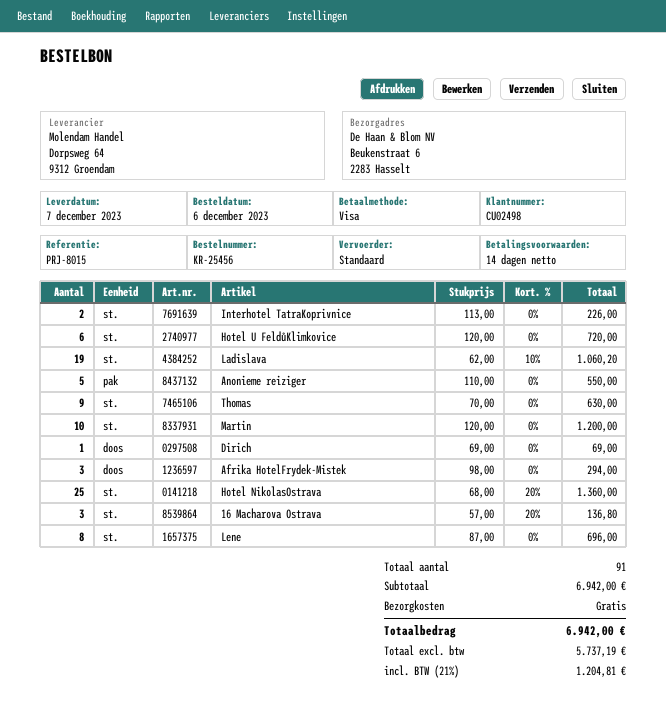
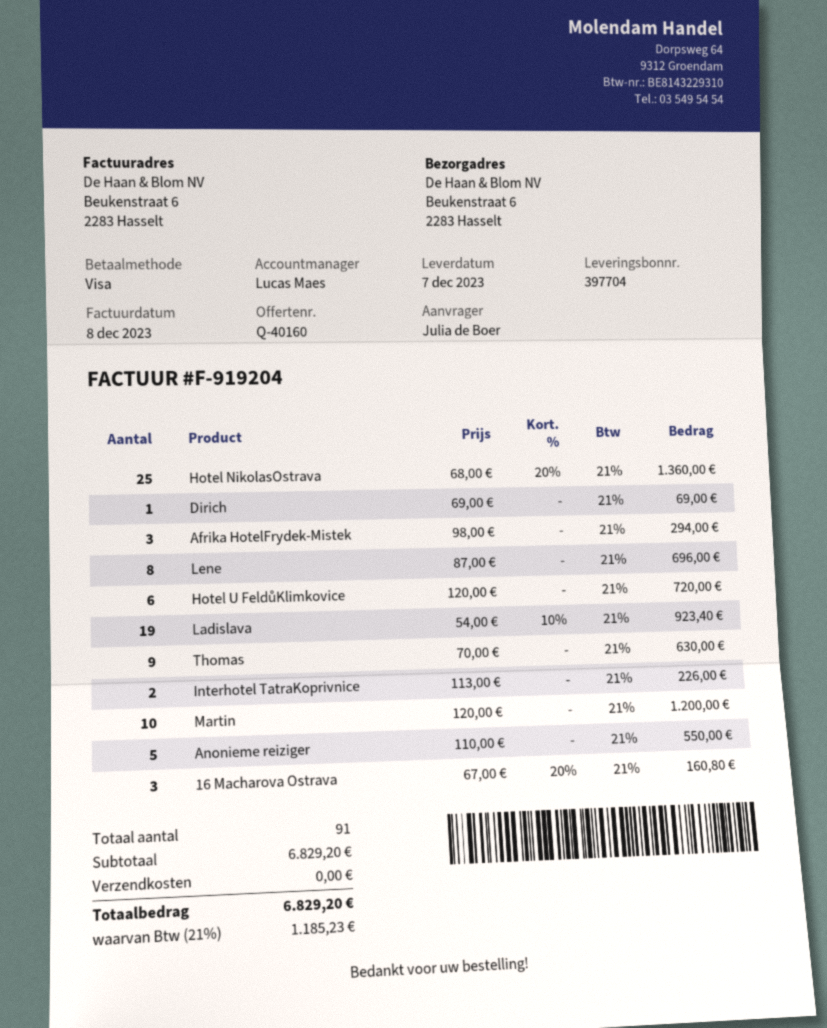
Ladislava: 19 x 62.00 - 10% = 1060.20 -> 19 x 54.00 - 10% = 923.40
16 Macharova Ostrava: 3 x 57.00 - 20% = 136.80 -> 3 x 67.00 - 20% = 160.80
subtotal: 6942.00 -> 6829.20
tax: 21% = 1204.81 -> 21% = 1185.23
total: 6942.00 -> 6829.20

